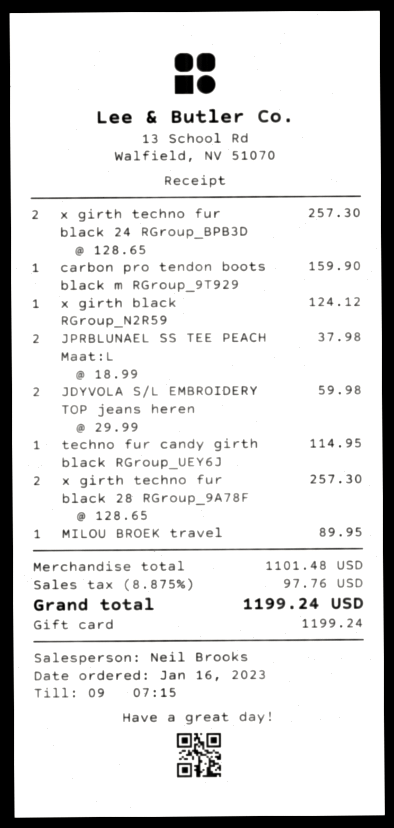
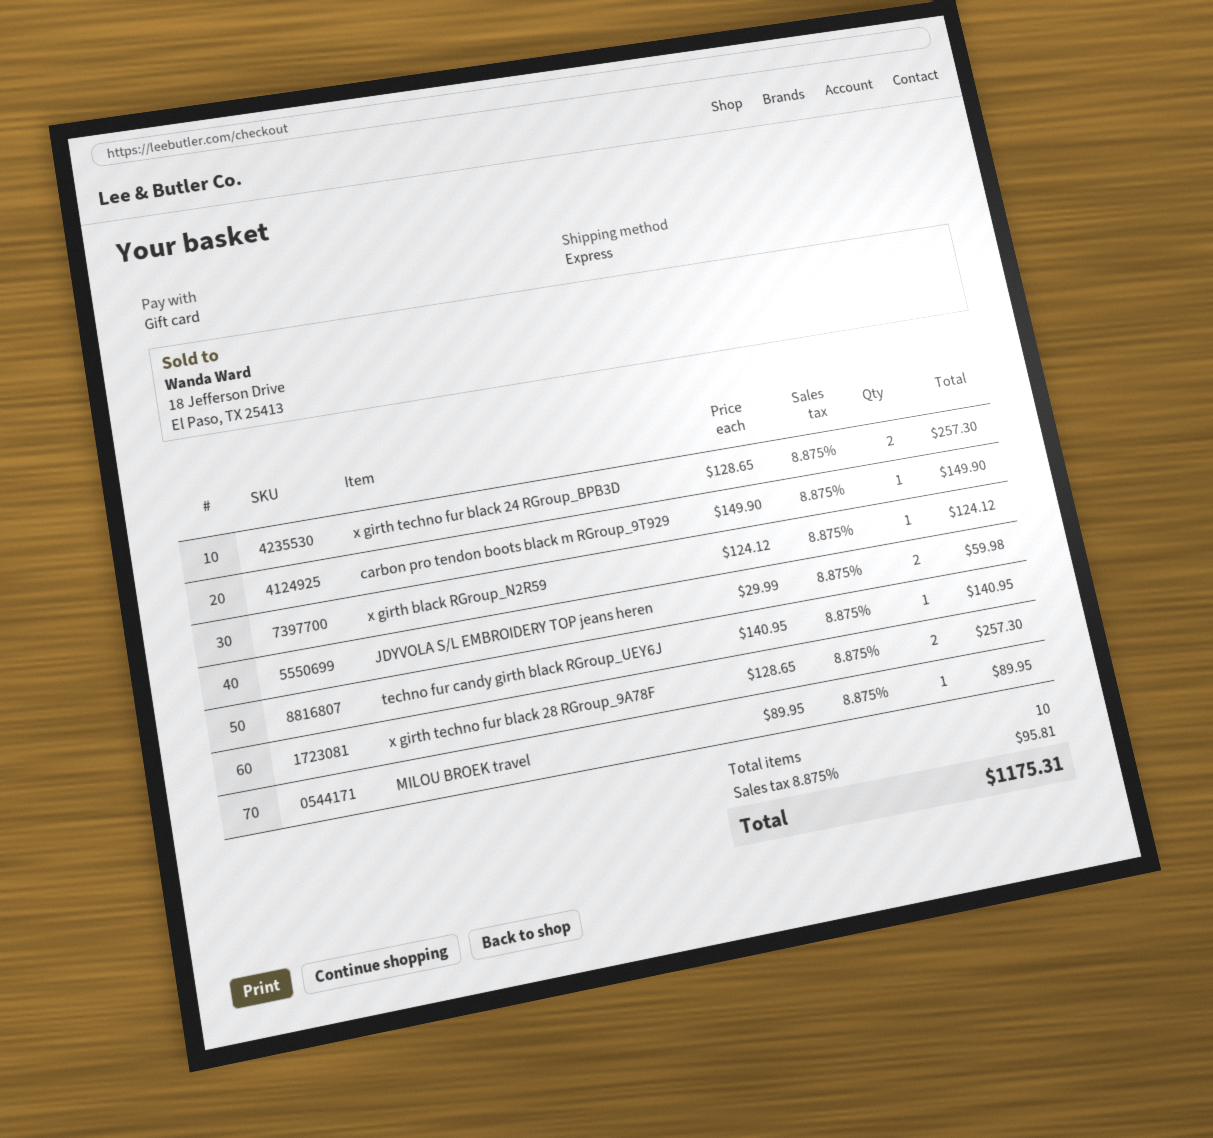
carbon pro tendon boots black m RGroup_9T929: 1 x 159.90 = 159.90 -> 1 x 149.90 = 149.90
JPRBLUNAEL SS TEE PEACH Maat:L: 2 x 18.99 = 37.98 -> none
techno fur candy girth black RGroup_UEY6J: 1 x 114.95 = 114.95 -> 1 x 140.95 = 140.95
tax: 8.875% = 97.76 -> 8.875% = 95.81
total: 1199.24 -> 1175.31

